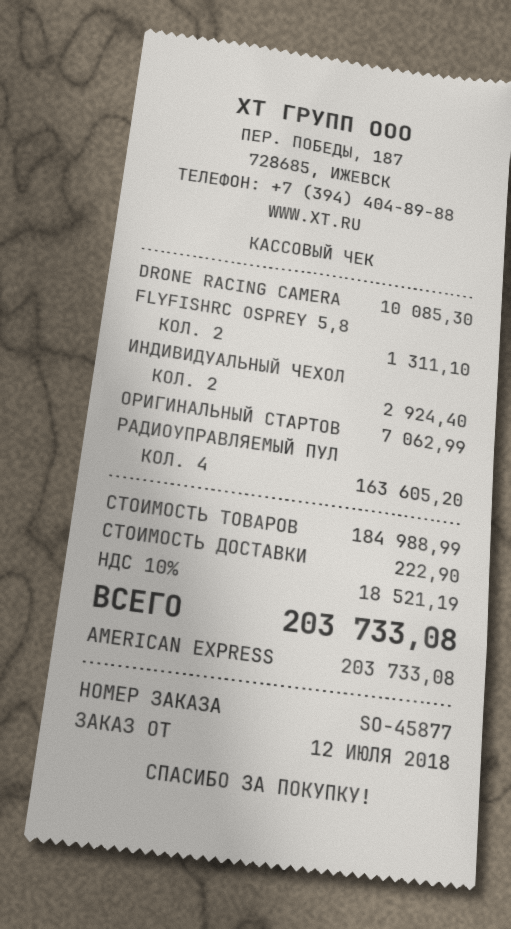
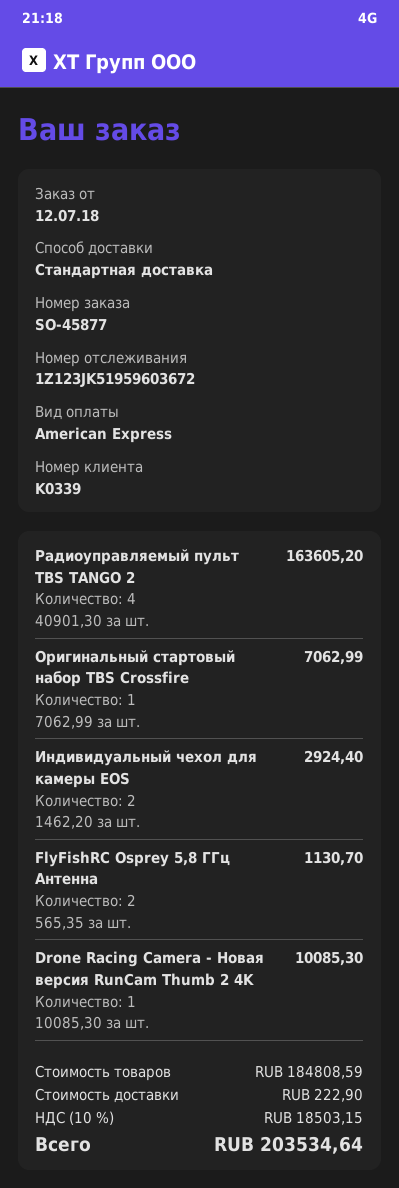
FLYFISHRC OSPREY 5,8: 2 for 1311.10 -> 2 for 1130.70
subtotal: 184988.99 -> 184808.59
tax: 10% = 18521.19 -> 10% = 18503.15
total: 203733.08 -> 203534.64

